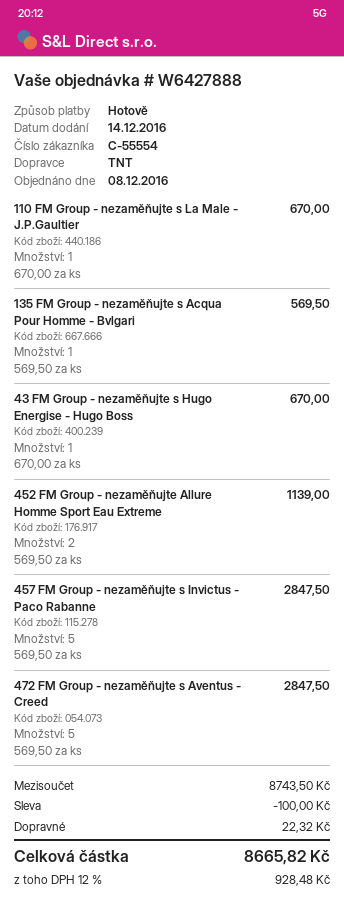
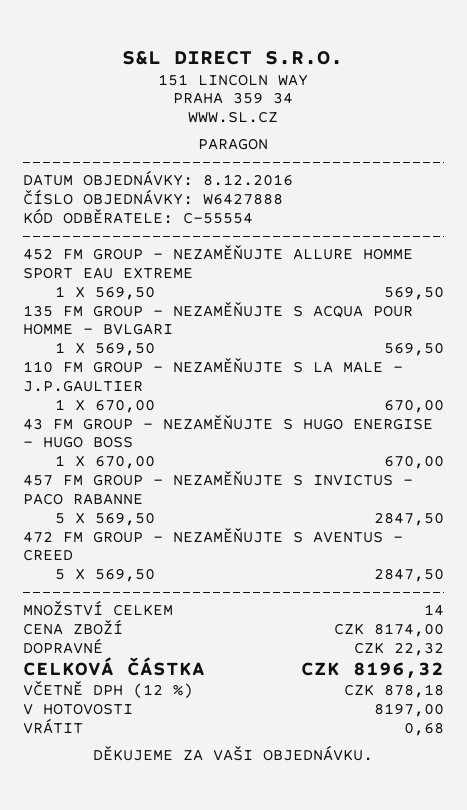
452 FM Group - nezaměňujte Allure Homme Sport Eau Extreme: 2 x 569.50 = 1139.00 -> 1 x 569.50 = 569.50
subtotal: 8743.50 -> 8174.00
discount: 100.00 -> none
tax: 12% = 928.48 -> 12% = 878.18
total: 8665.82 -> 8196.32

